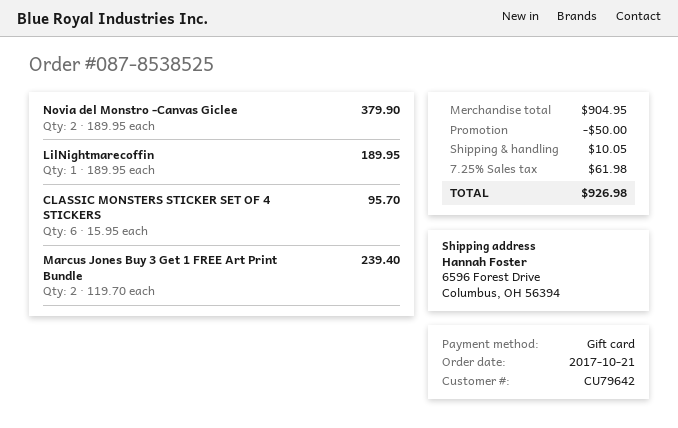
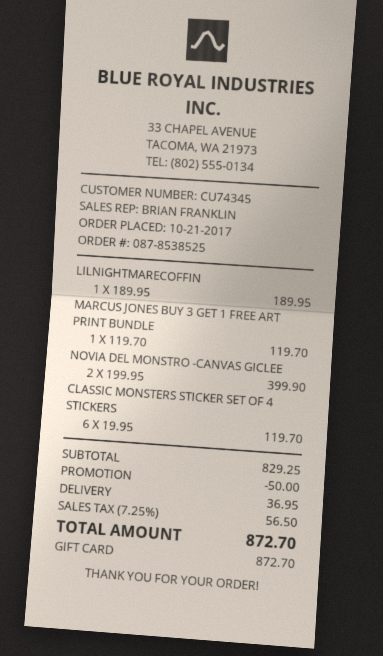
customer number: CU79642 -> CU74345
Novia del Monstro -Canvas Giclee: 2 x 189.95 = 379.90 -> 2 x 199.95 = 399.90
CLASSIC MONSTERS STICKER SET OF 4 STICKERS: 6 x 15.95 = 95.70 -> 6 x 19.95 = 119.70
Marcus Jones Buy 3 Get 1 FREE Art Print Bundle: 2 x 119.70 = 239.40 -> 1 x 119.70 = 119.70
subtotal: 904.95 -> 829.25
shipping: 10.05 -> 36.95
tax: 7.25% = 61.98 -> 7.25% = 56.50
total: 926.98 -> 872.70

